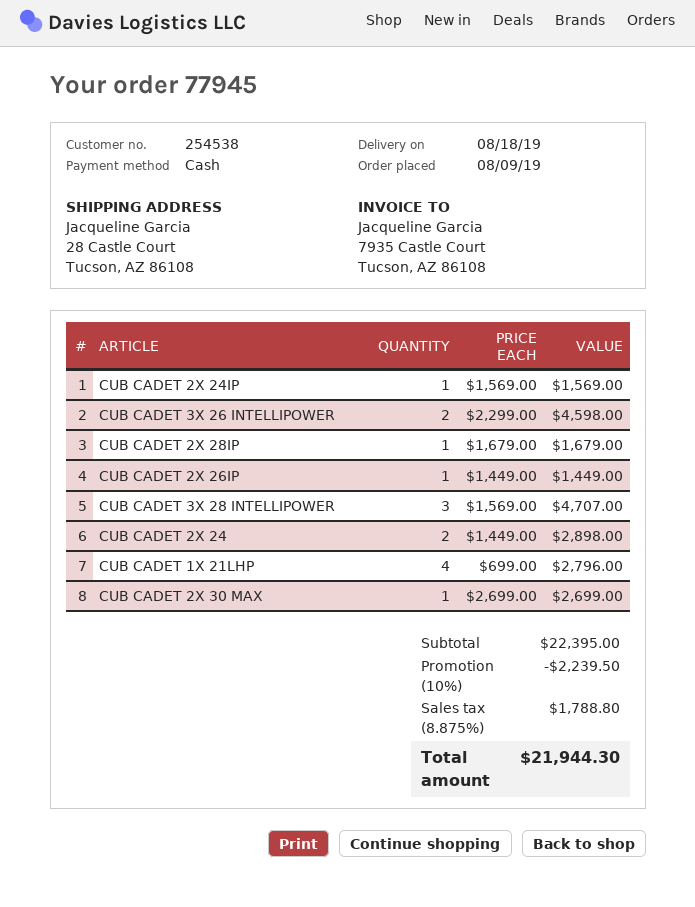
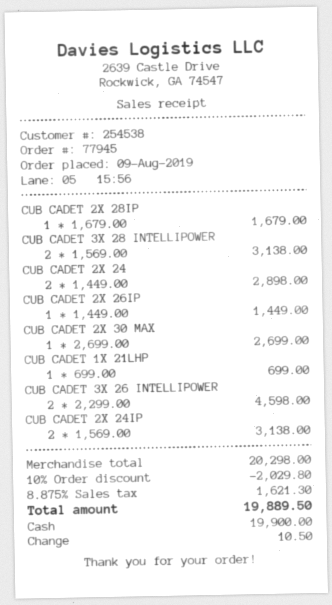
CUB CADET 2X 24IP: 1 x 1569.00 = 1569.00 -> 2 x 1569.00 = 3138.00
CUB CADET 3X 28 INTELLIPOWER: 3 x 1569.00 = 4707.00 -> 2 x 1569.00 = 3138.00
CUB CADET 1X 21LHP: 4 x 699.00 = 2796.00 -> 1 x 699.00 = 699.00
subtotal: 22395.00 -> 20298.00
discount: 10% = 2239.50 -> 10% = 2029.80
tax: 8.875% = 1788.80 -> 8.875% = 1621.30
total: 21944.30 -> 19889.50

